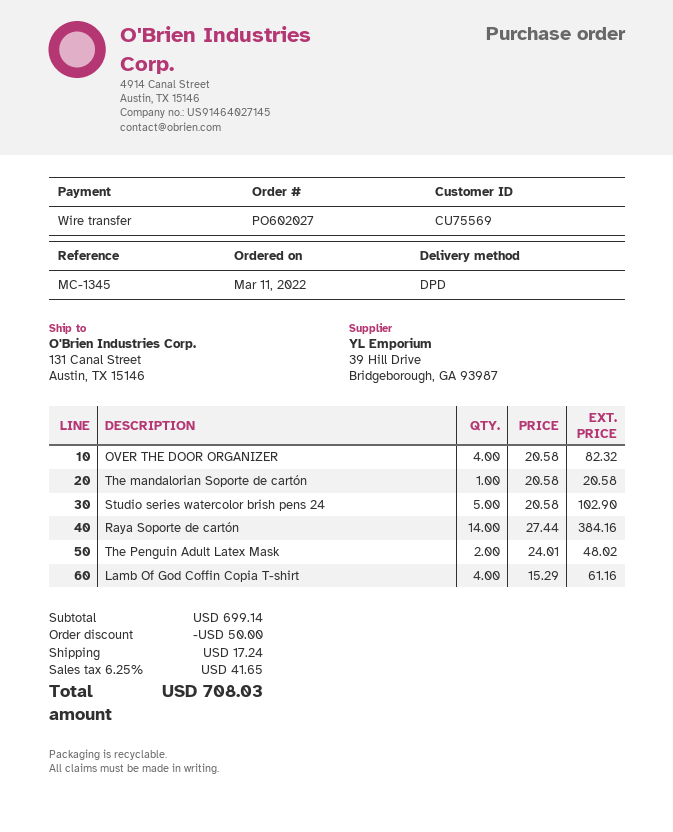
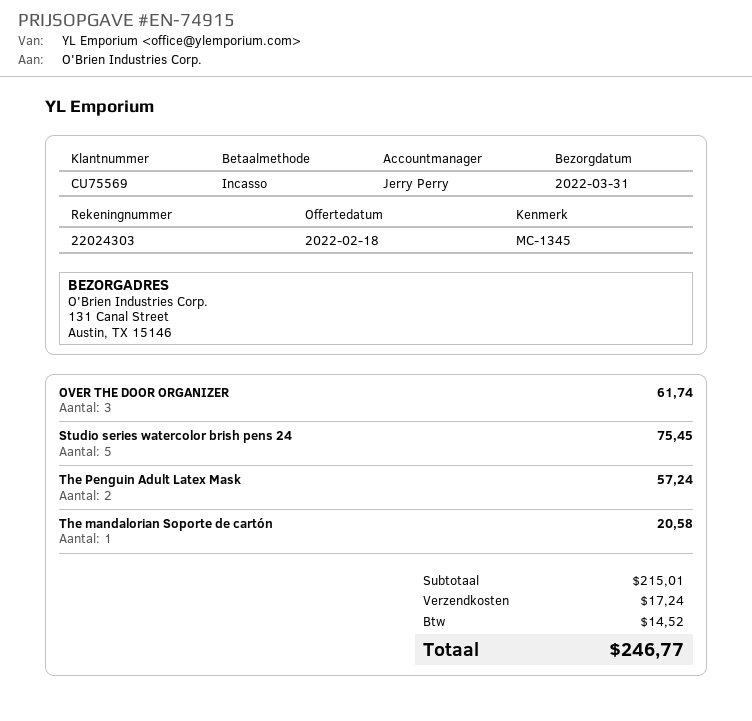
payment method: bank transfer -> direct debit
OVER THE DOOR ORGANIZER: 4 for 82.32 -> 3 for 61.74
Studio series watercolor brish pens 24: 5 for 102.90 -> 5 for 75.45
Raya Soporte de cartón: 14 for 384.16 -> none
The Penguin Adult Latex Mask: 2 for 48.02 -> 2 for 57.24
Lamb Of God Coffin Copia T-shirt: 4 for 61.16 -> none
subtotal: 699.14 -> 215.01
discount: 50.00 -> none
tax: 41.65 -> 14.52
total: 708.03 -> 246.77

